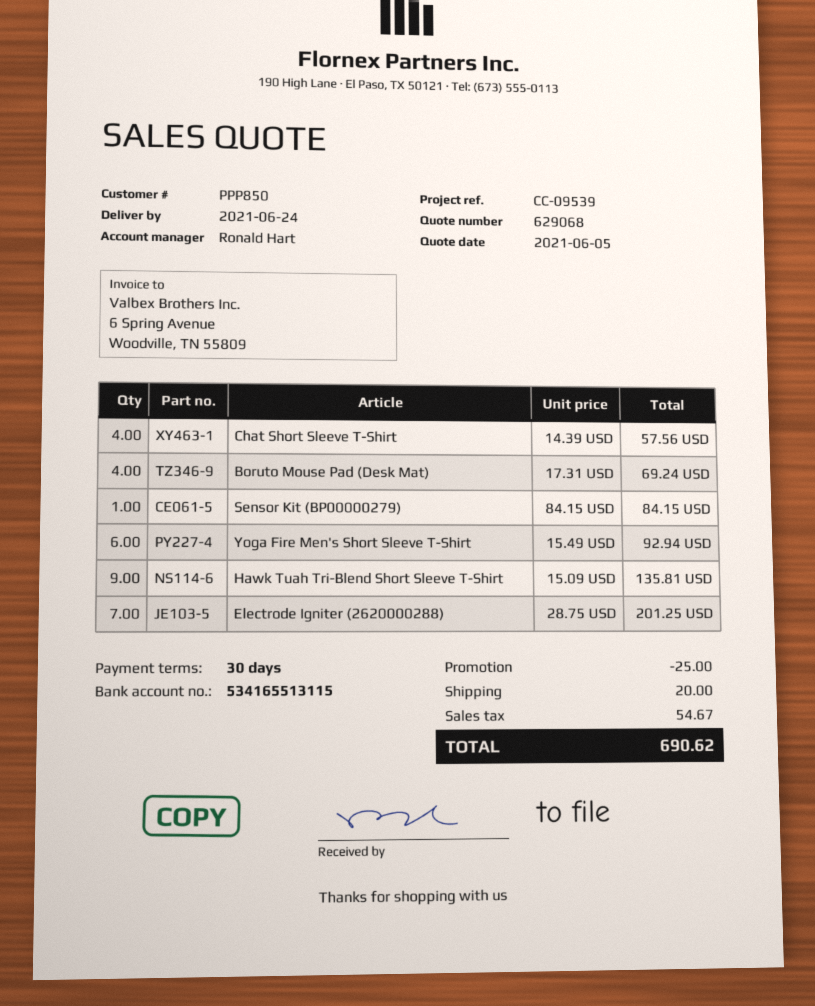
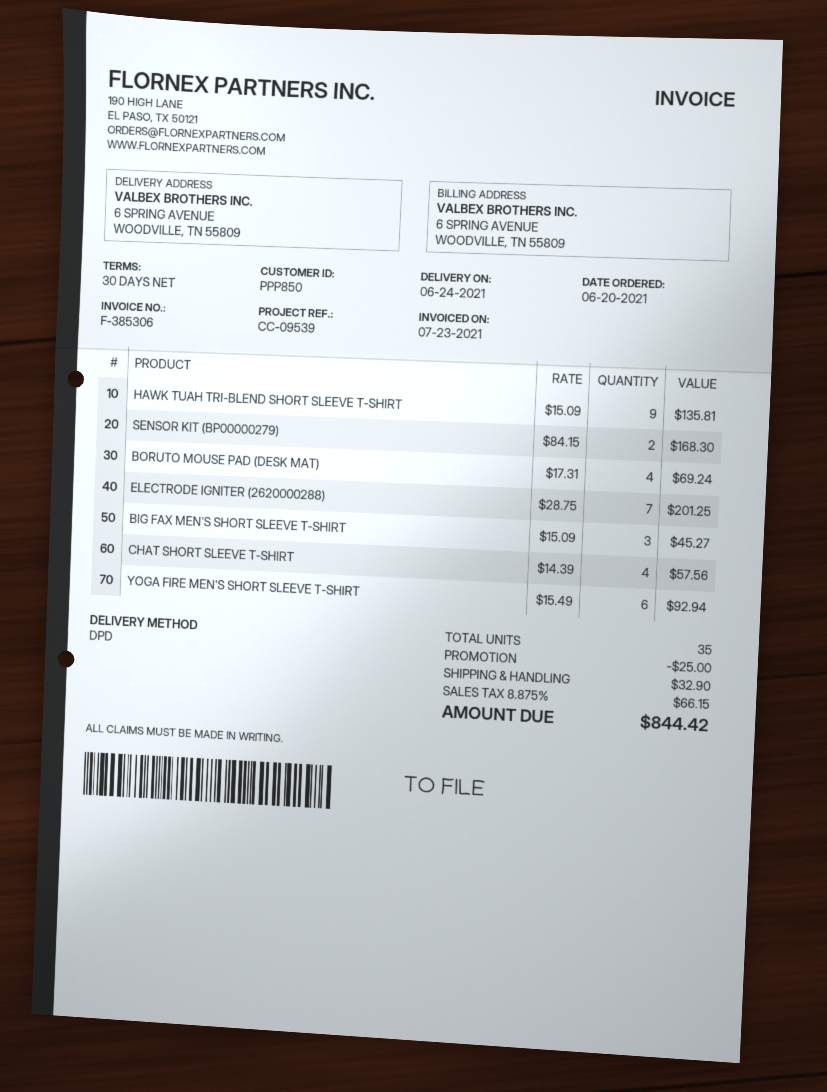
Sensor Kit (BP00000279): 1 x 84.15 = 84.15 -> 2 x 84.15 = 168.30
BIG FAX MEN'S SHORT SLEEVE T-SHIRT: none -> 3 x 15.09 = 45.27
shipping: 20.00 -> 32.90
tax: 54.67 -> 66.15
total: 690.62 -> 844.42

